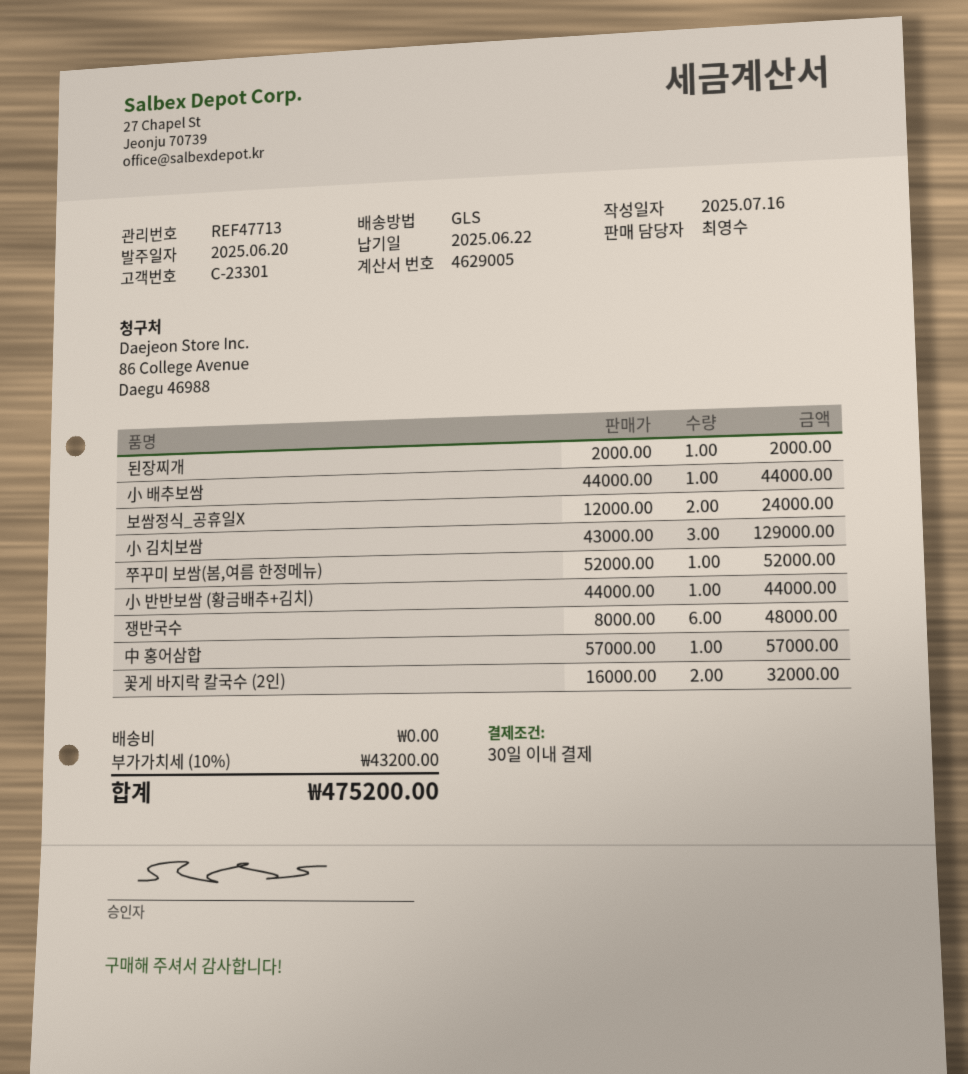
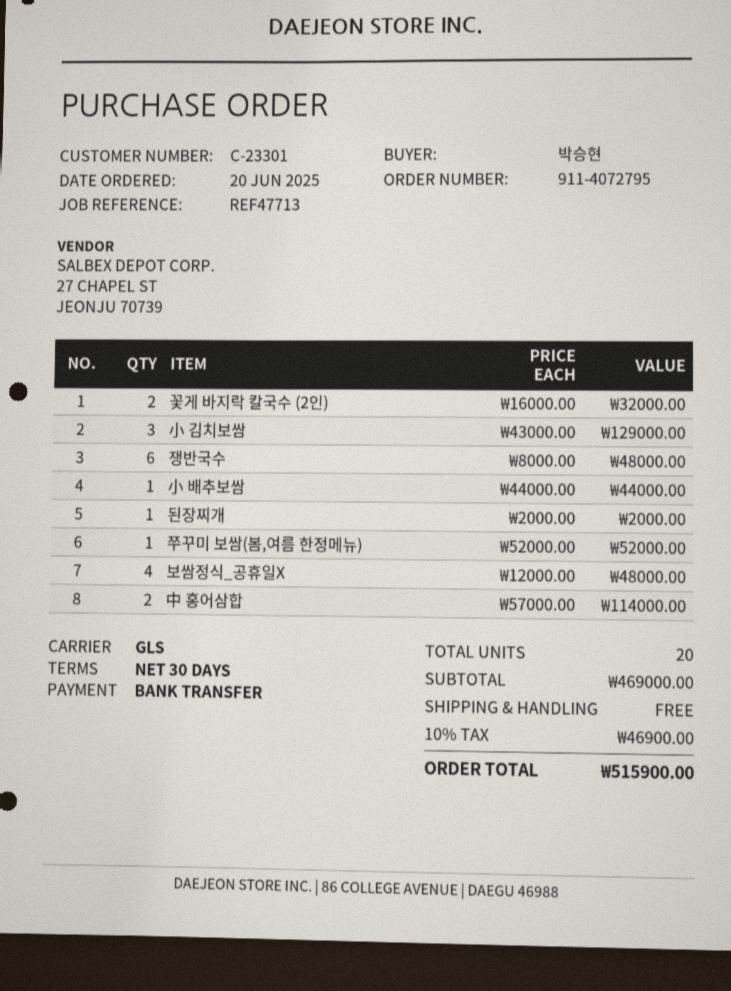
보쌈정식_공휴일X: 2 x 12000.00 = 24000.00 -> 4 x 12000.00 = 48000.00
小 반반보쌈 (황금배추+김치): 1 x 44000.00 = 44000.00 -> none
中 홍어삼합: 1 x 57000.00 = 57000.00 -> 2 x 57000.00 = 114000.00
tax: 10% = 43200.00 -> 10% = 46900.00
total: 475200.00 -> 515900.00

